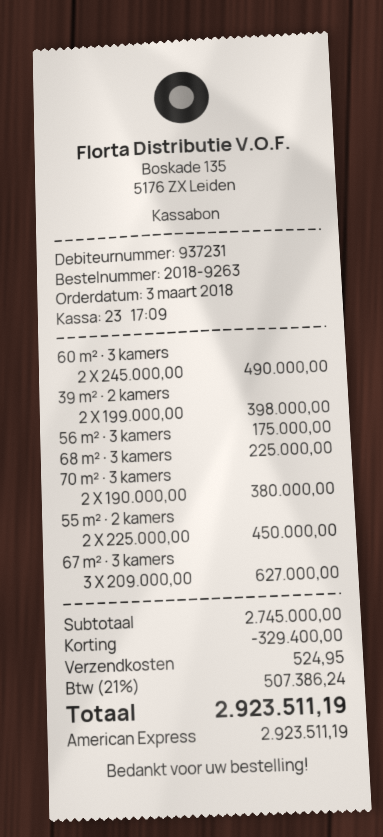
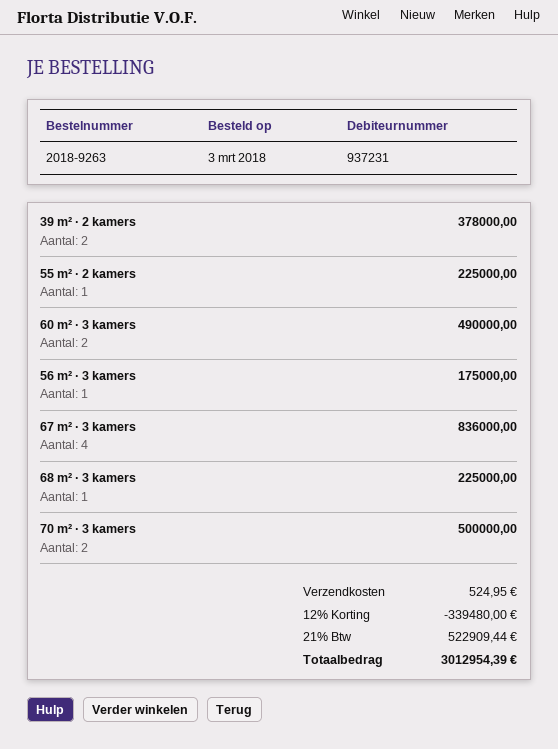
39 m² · 2 kamers: 2 for 398000.00 -> 2 for 378000.00
70 m² · 3 kamers: 2 for 380000.00 -> 2 for 500000.00
55 m² · 2 kamers: 2 for 450000.00 -> 1 for 225000.00
67 m² · 3 kamers: 3 for 627000.00 -> 4 for 836000.00
discount: 329400.00 -> 339480.00
tax: 21% = 507386.24 -> 21% = 522909.44
total: 2923511.19 -> 3012954.39

